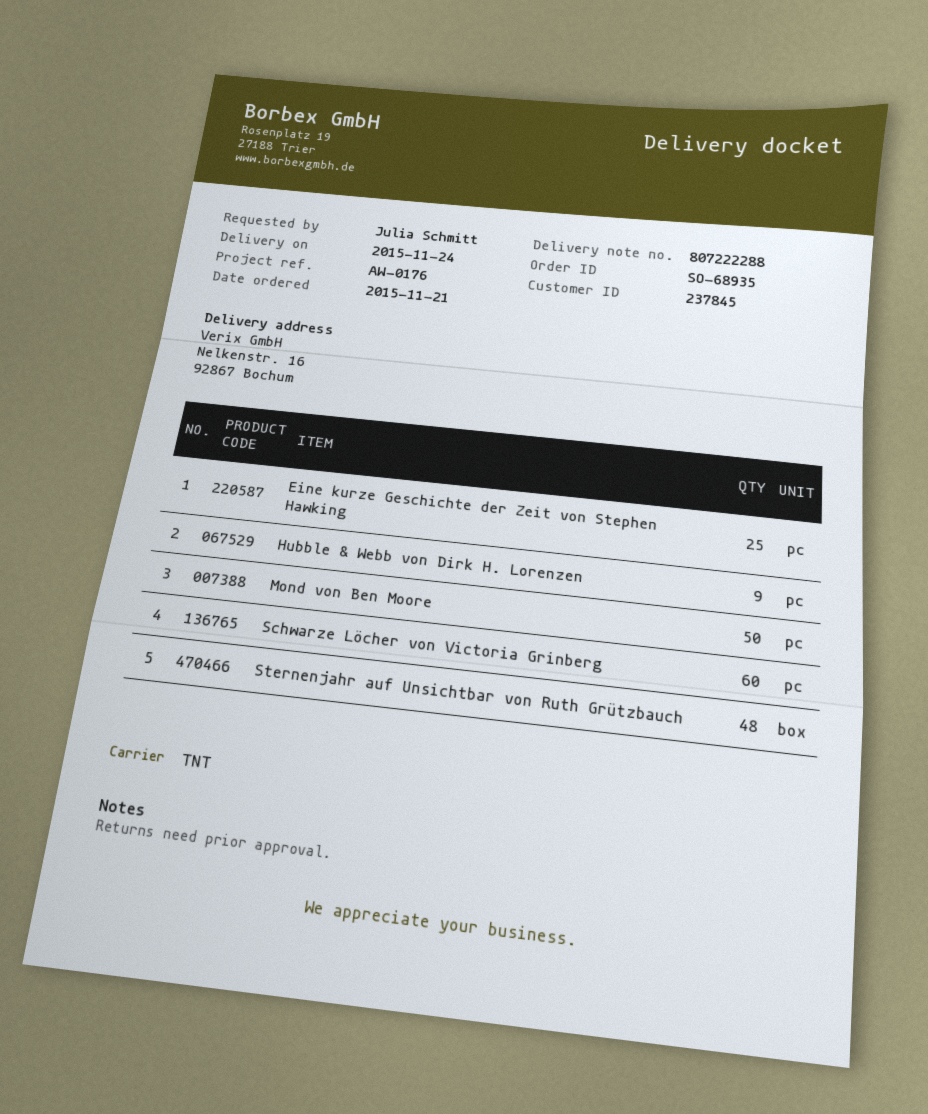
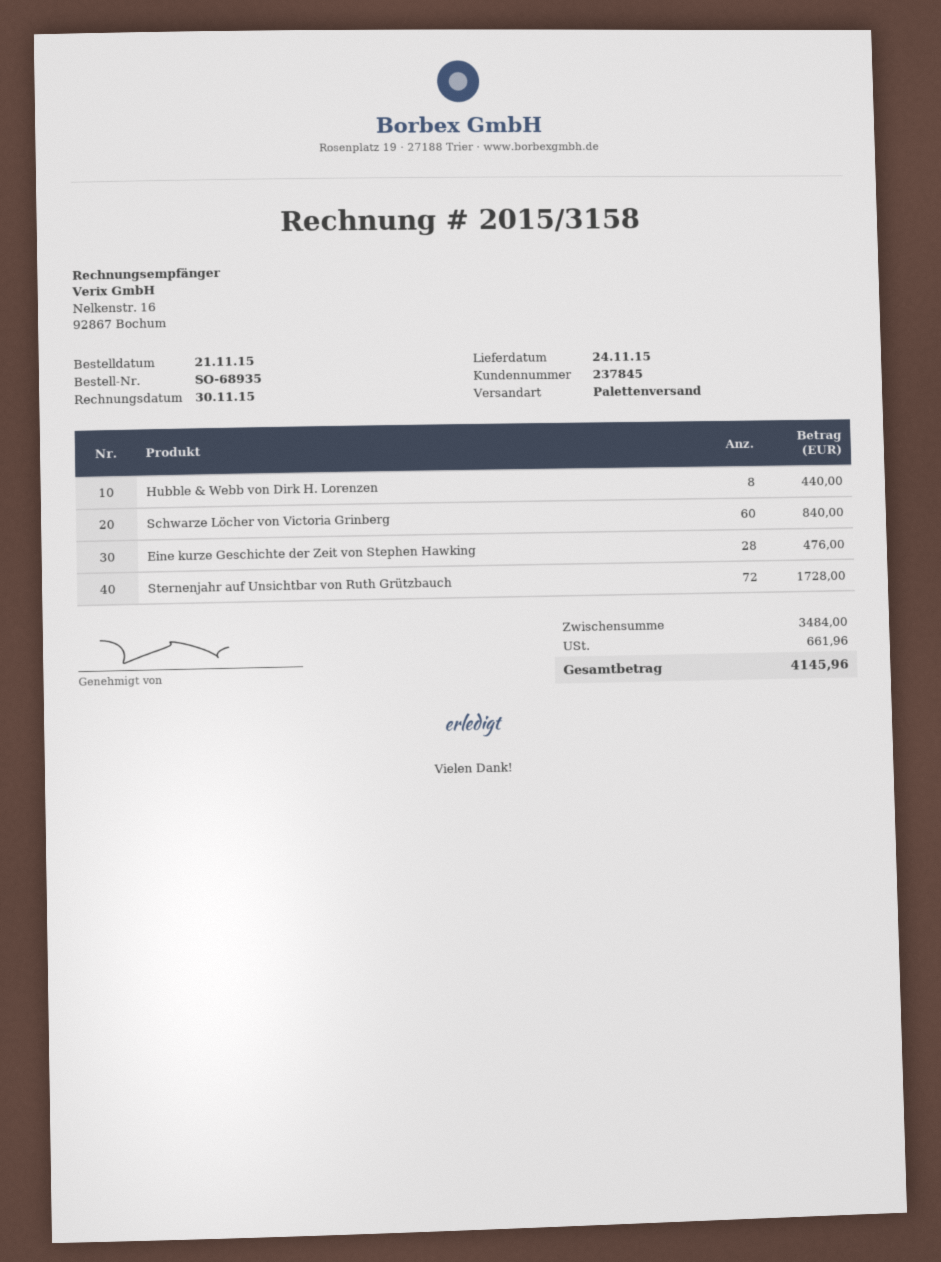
shipping method: TNT -> pallet freight
Eine kurze Geschichte der Zeit von Stephen Hawking: 25 -> 28
Hubble & Webb von Dirk H. Lorenzen: 9 -> 8
Mond von Ben Moore: 50 -> none
Sternenjahr auf Unsichtbar von Ruth Grützbauch: 48 -> 72

